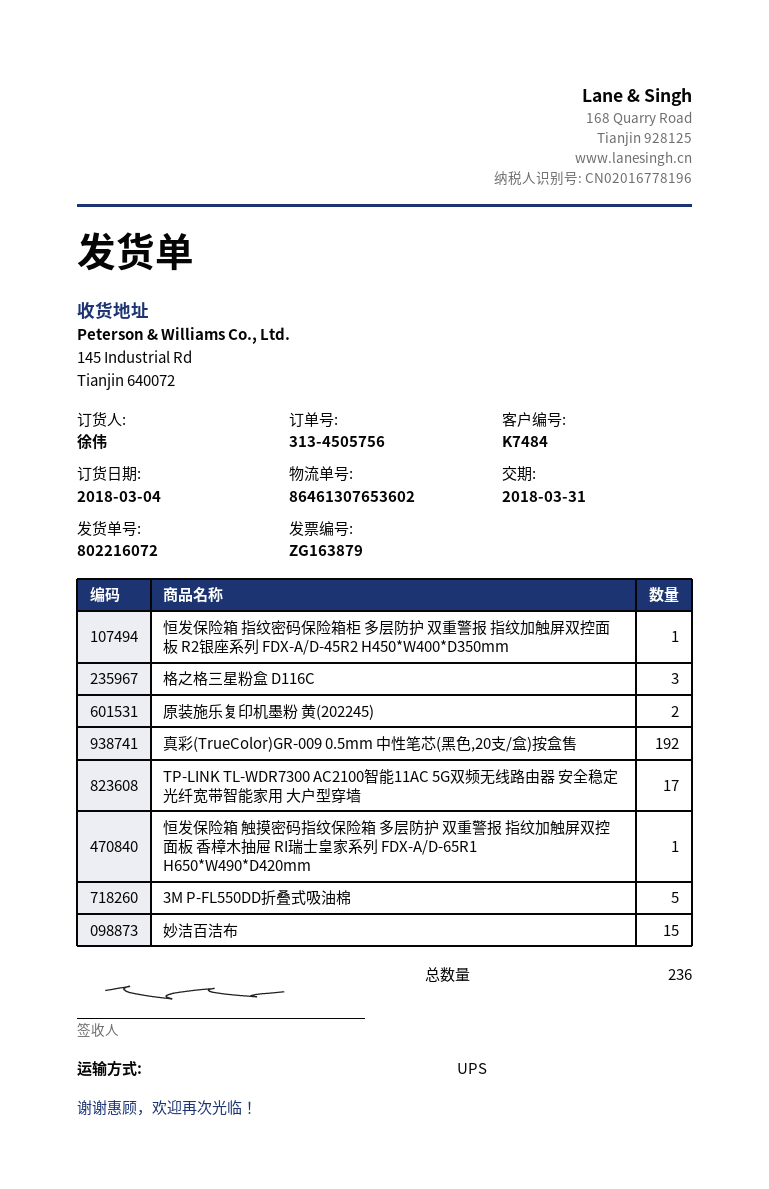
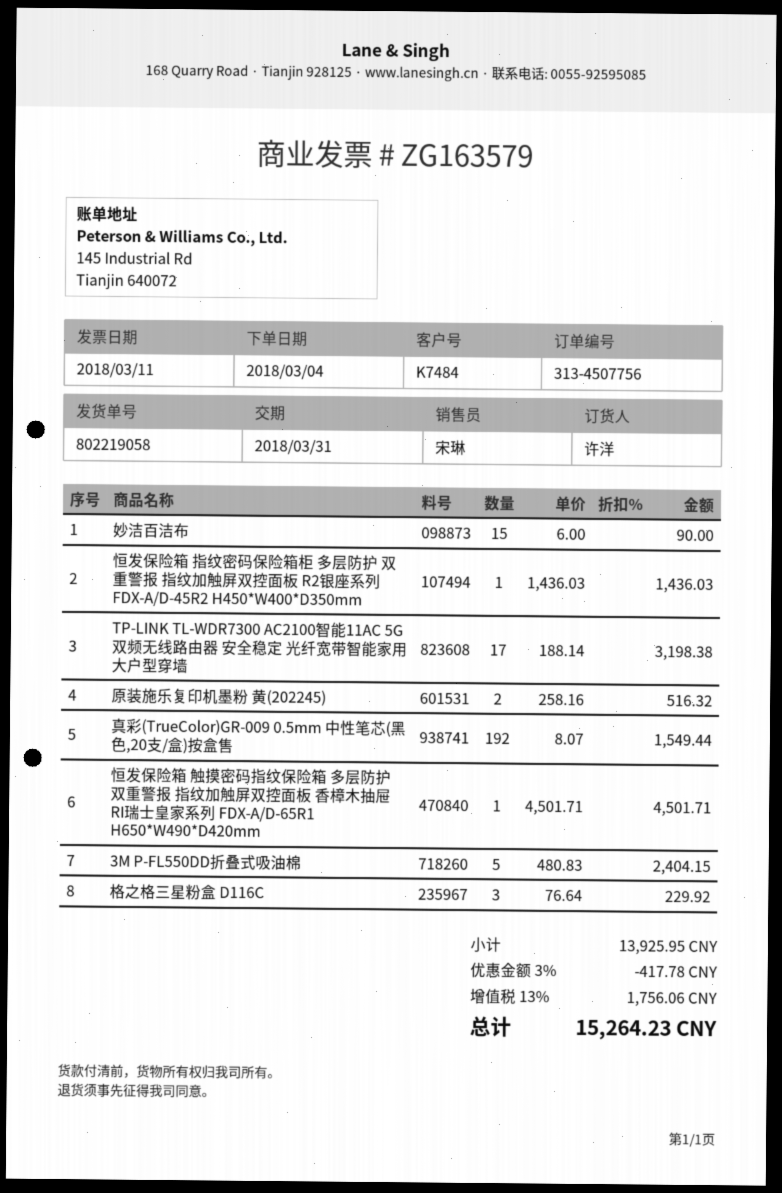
order number: 313-4505756 -> 313-4507756
delivery note number: 802216072 -> 802219058
invoice number: ZG163879 -> ZG163579
ordered by: 徐伟 -> 许洋

